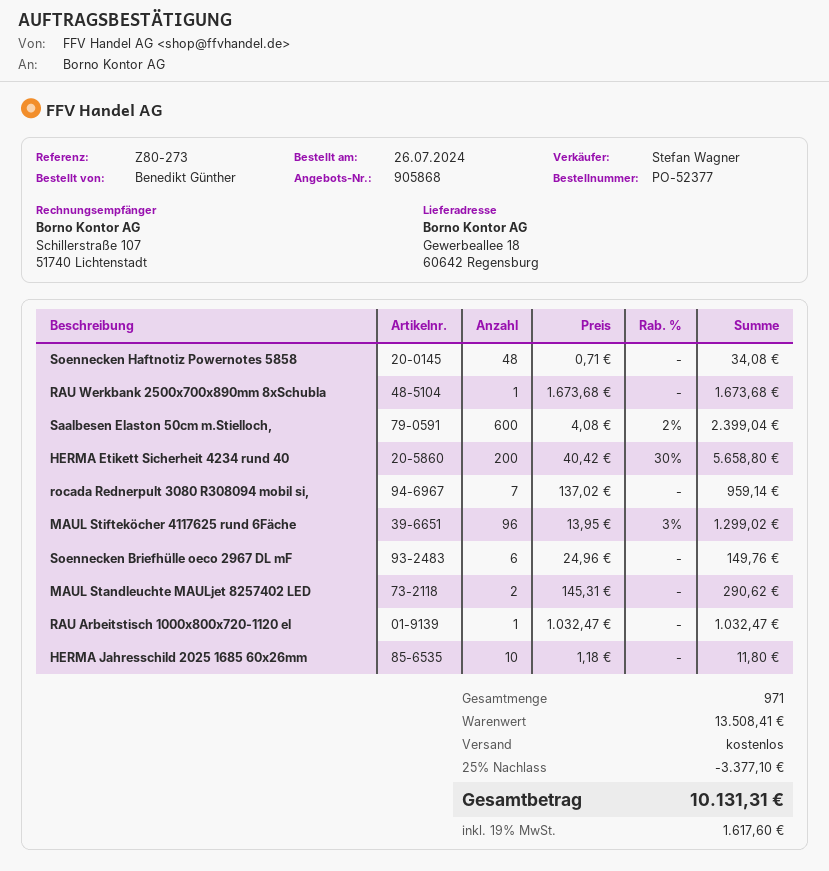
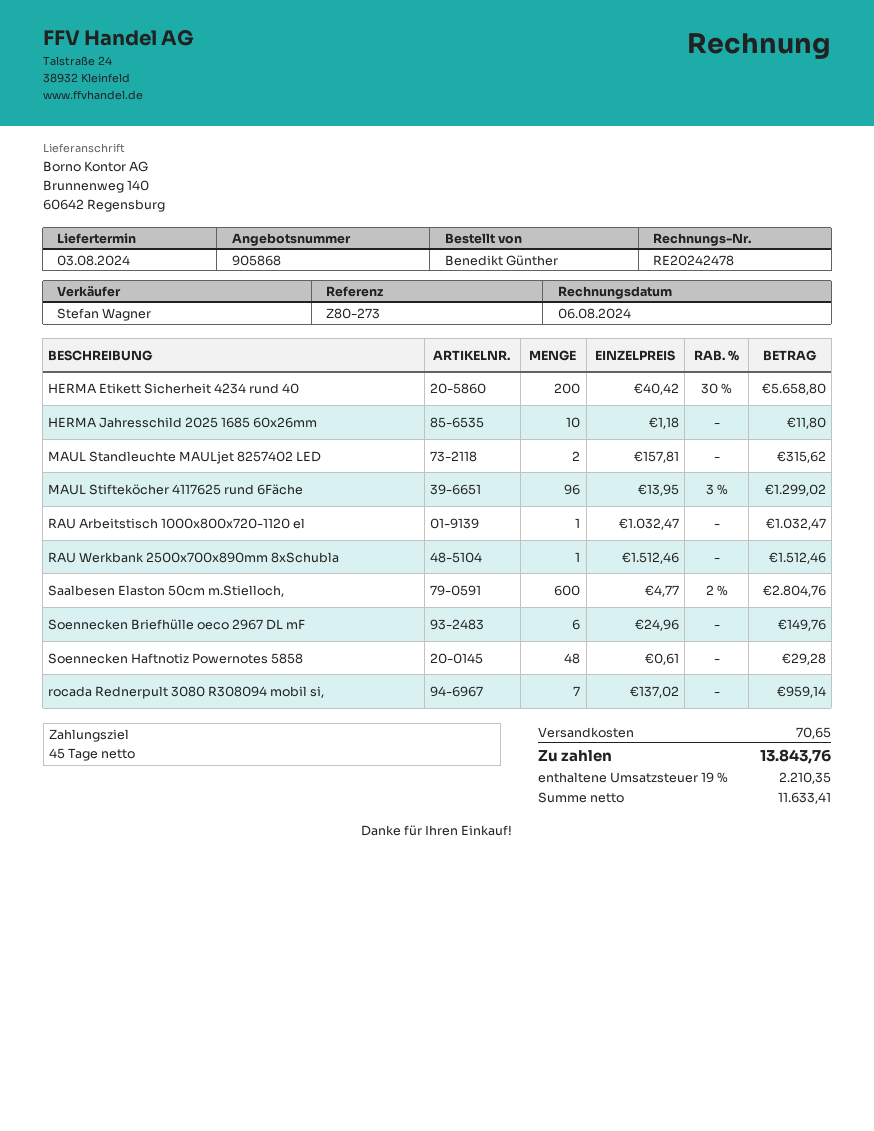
ship to: Gewerbeallee 18, 60642 Regensburg -> Brunnenweg 140, 60642 Regensburg
Soennecken Haftnotiz Powernotes 5858: 48 x 0.71 = 34.08 -> 48 x 0.61 = 29.28
RAU Werkbank 2500x700x890mm 8xSchubla: 1 x 1673.68 = 1673.68 -> 1 x 1512.46 = 1512.46
Saalbesen Elaston 50cm m.Stielloch,: 600 x 4.08 - 2% = 2399.04 -> 600 x 4.77 - 2% = 2804.76
MAUL Standleuchte MAULjet 8257402 LED: 2 x 145.31 = 290.62 -> 2 x 157.81 = 315.62
discount: 25% = 3377.10 -> none
shipping: 0.00 -> 70.65
tax: 19% = 1617.60 -> 19% = 2210.35
total: 10131.31 -> 13843.76

